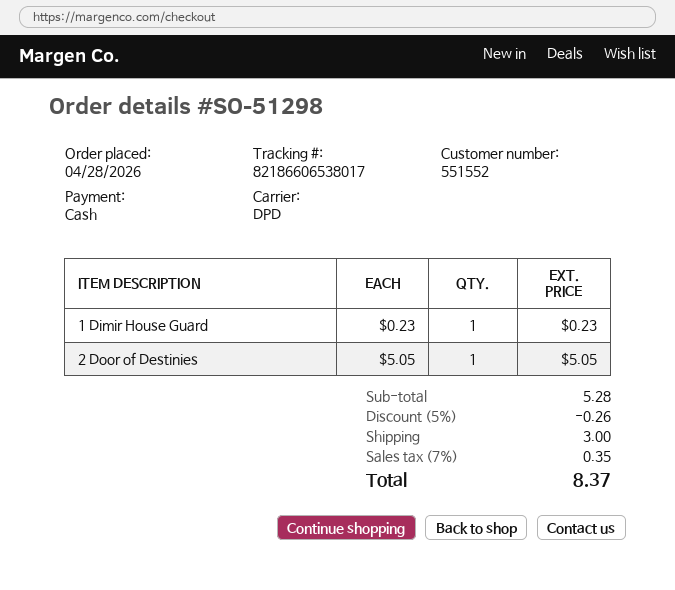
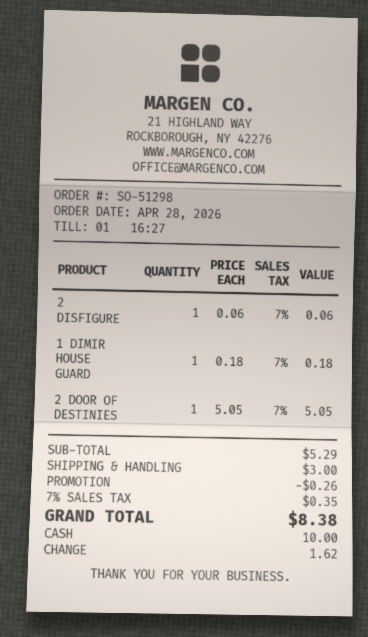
1 Dimir House Guard: 1 x 0.23 = 0.23 -> 1 x 0.18 = 0.18
2 DISFIGURE: none -> 1 x 0.06 = 0.06
subtotal: 5.28 -> 5.29
total: 8.37 -> 8.38

